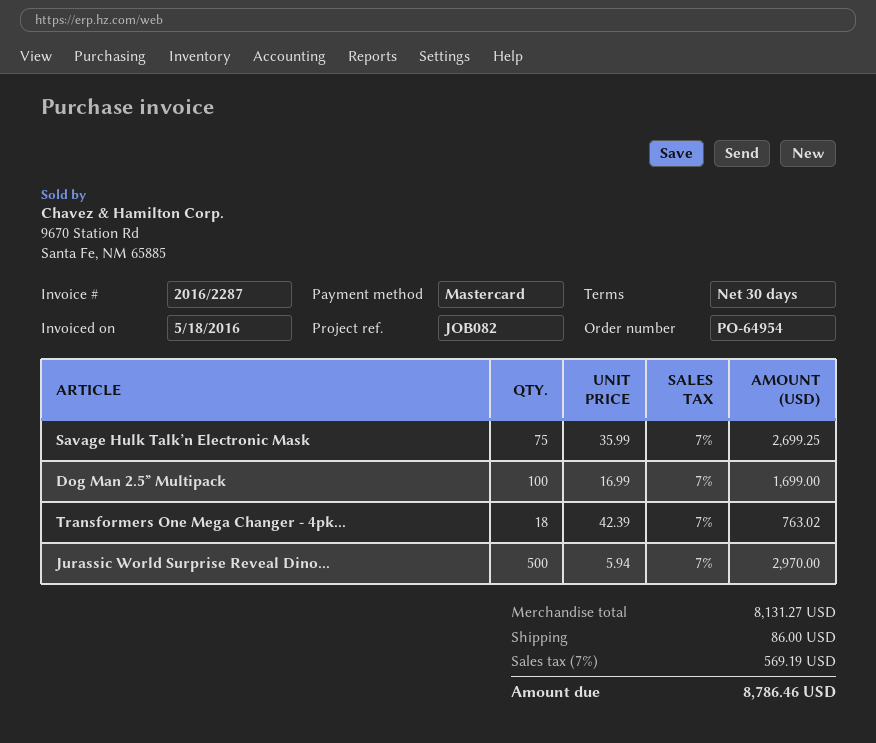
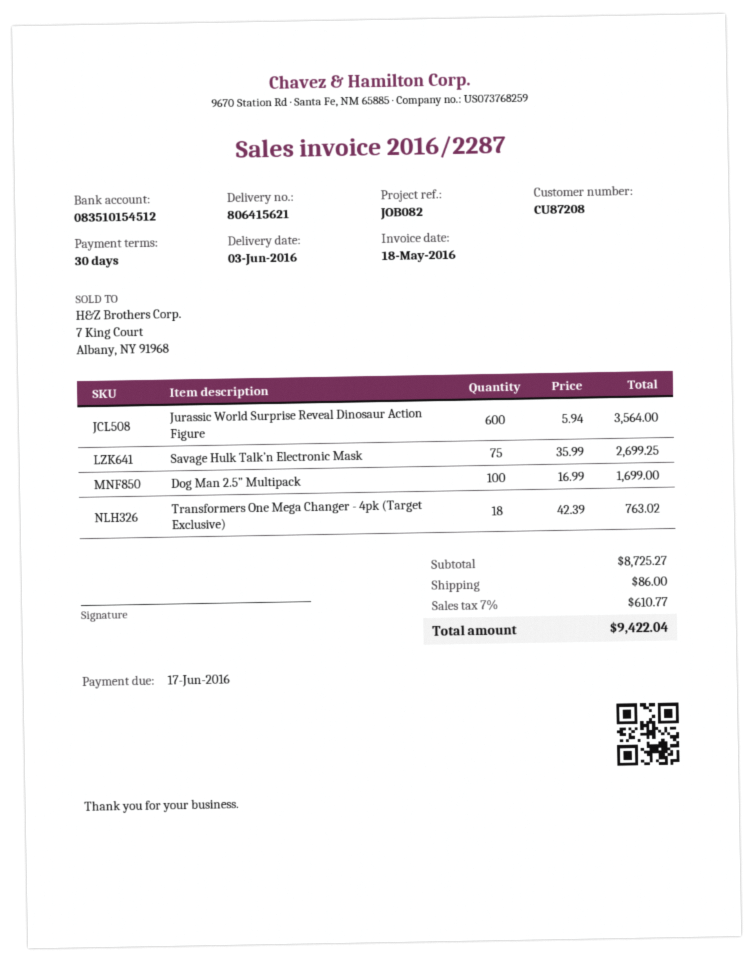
Jurassic World Surprise Reveal Dino...: 500 x 5.94 = 2970.00 -> 600 x 5.94 = 3564.00
subtotal: 8131.27 -> 8725.27
tax: 7% = 569.19 -> 7% = 610.77
total: 8786.46 -> 9422.04

